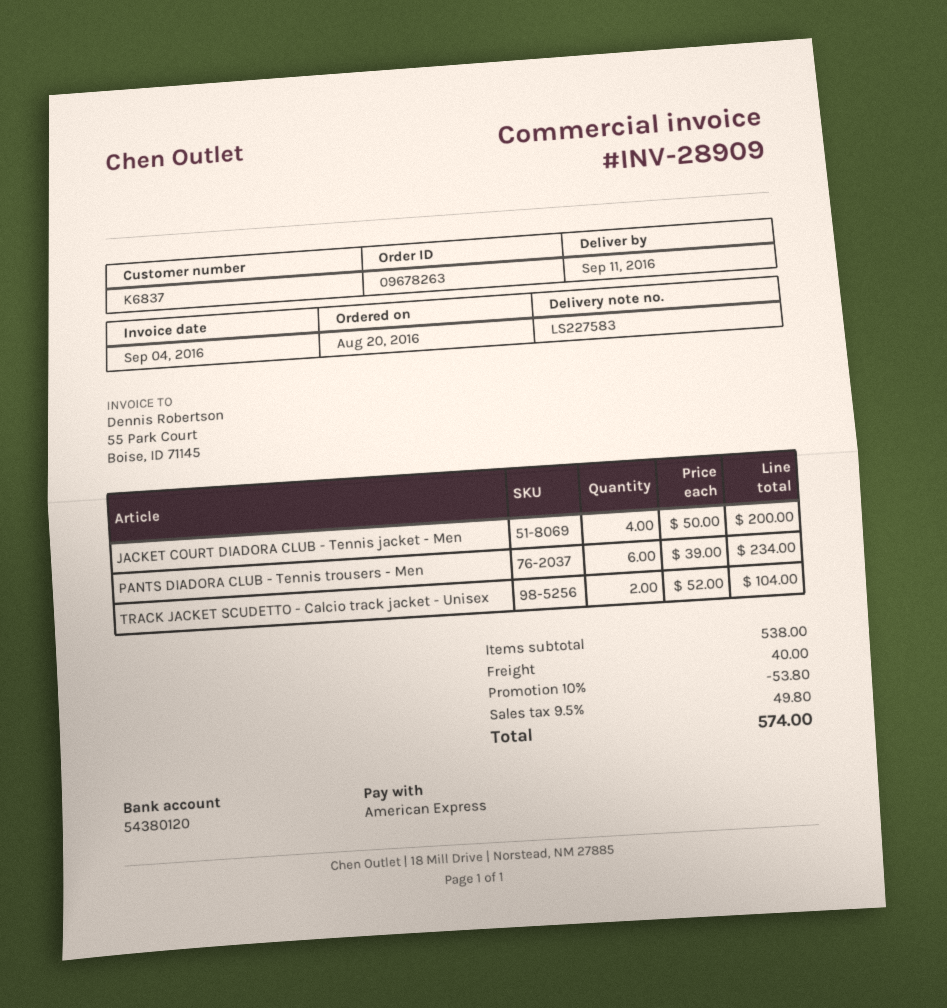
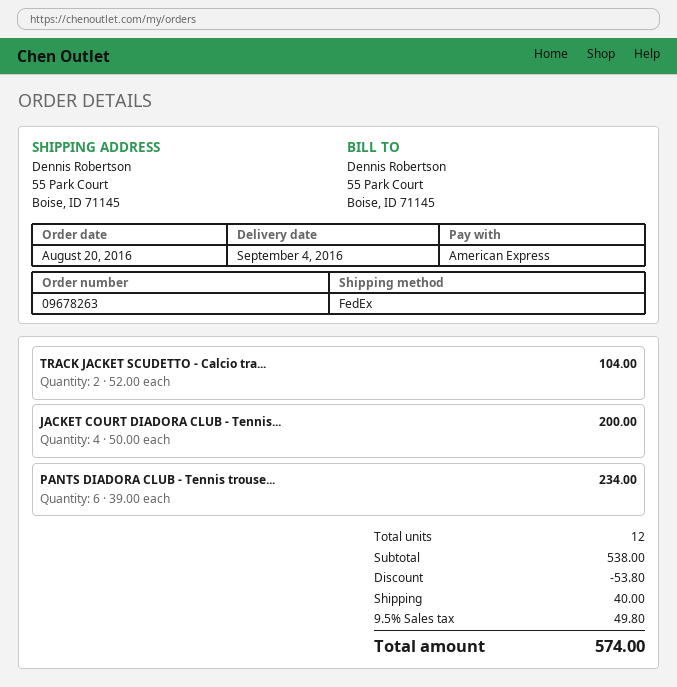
delivery date: 2016-09-11 -> 2016-09-04

